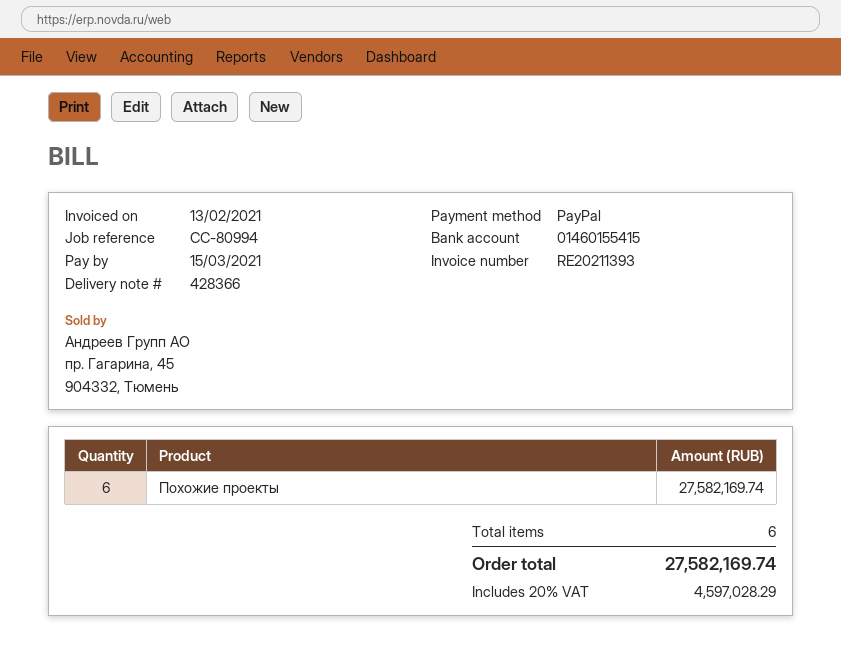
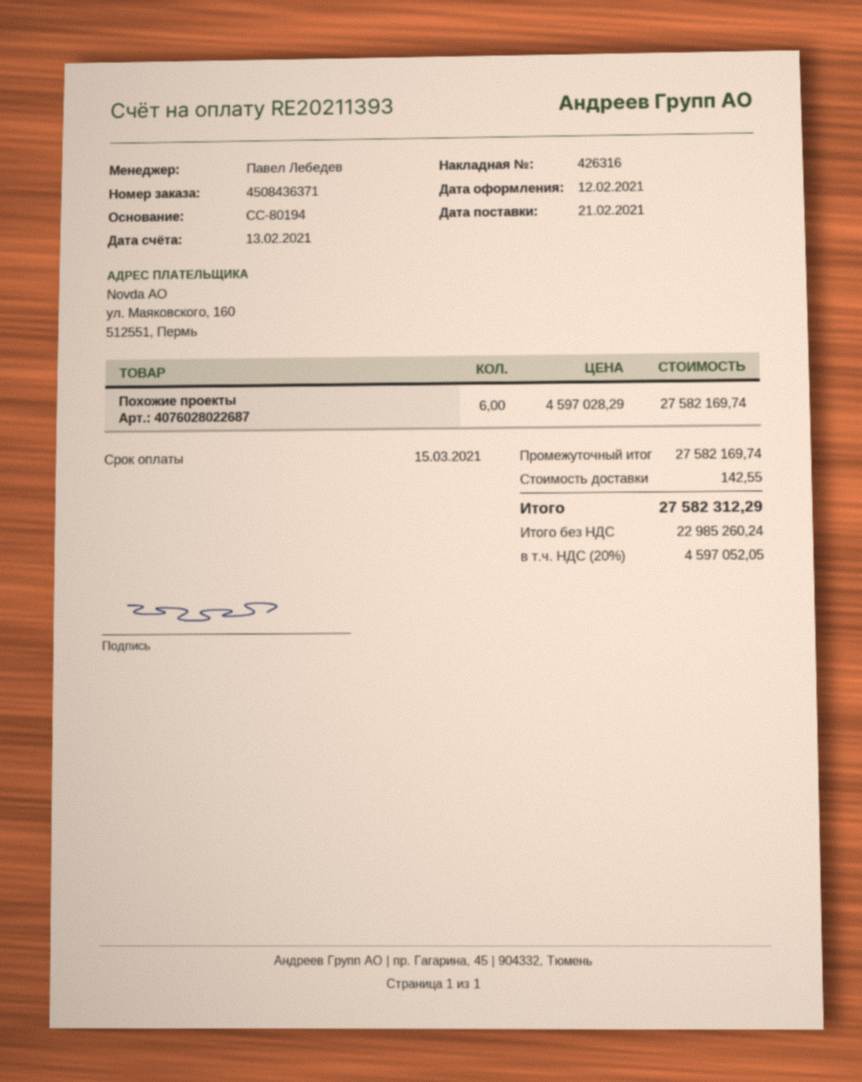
delivery note number: 428366 -> 426316
reference: CC-80994 -> CC-80194
shipping: none -> 142.55
tax: 20% = 4597028.29 -> 20% = 4597052.05
total: 27582169.74 -> 27582312.29

